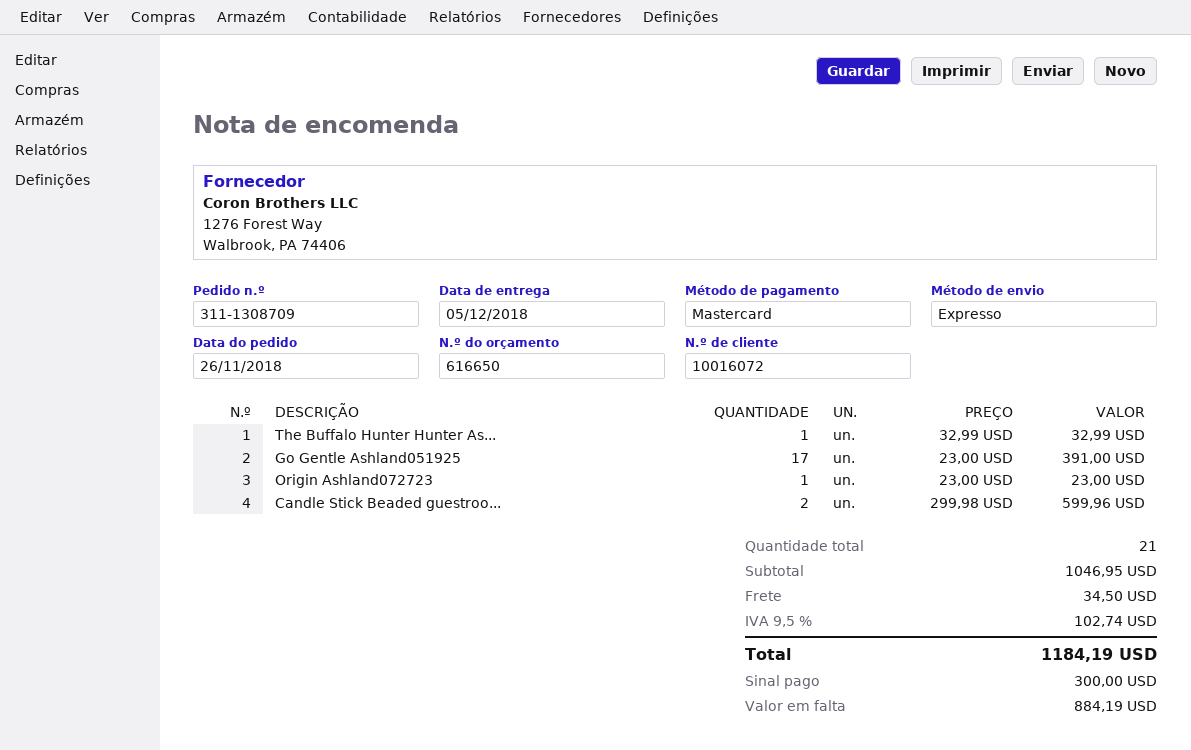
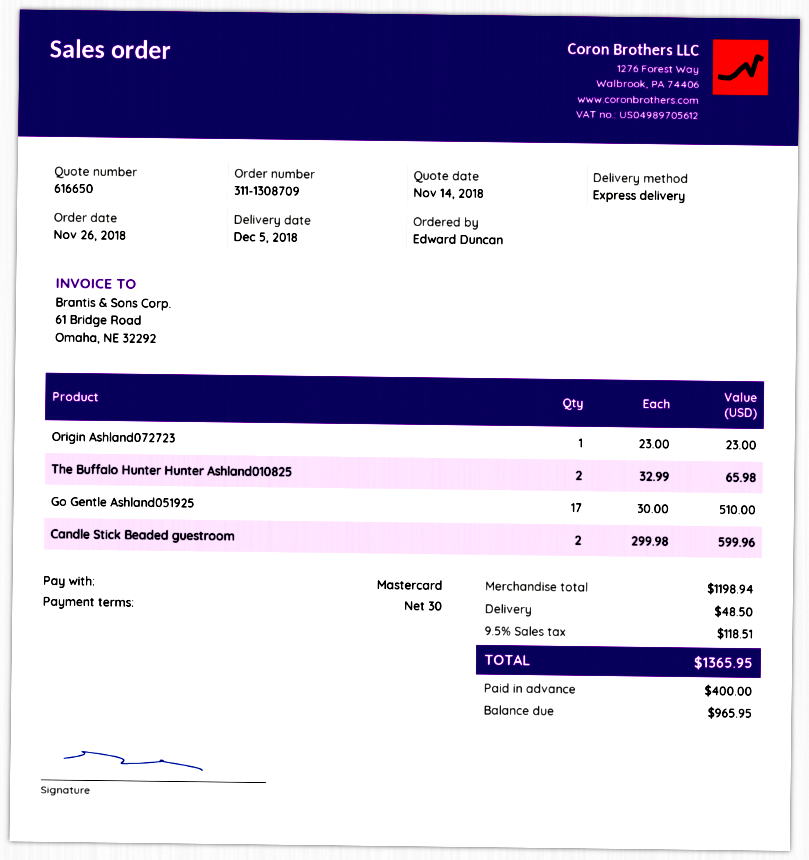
The Buffalo Hunter Hunter As...: 1 x 32.99 = 32.99 -> 2 x 32.99 = 65.98
Go Gentle Ashland051925: 17 x 23.00 = 391.00 -> 17 x 30.00 = 510.00
subtotal: 1046.95 -> 1198.94
shipping: 34.50 -> 48.50
tax: 9.5% = 102.74 -> 9.5% = 118.51
total: 1184.19 -> 1365.95
deposit: 300.00 -> 400.00
balance: 884.19 -> 965.95

